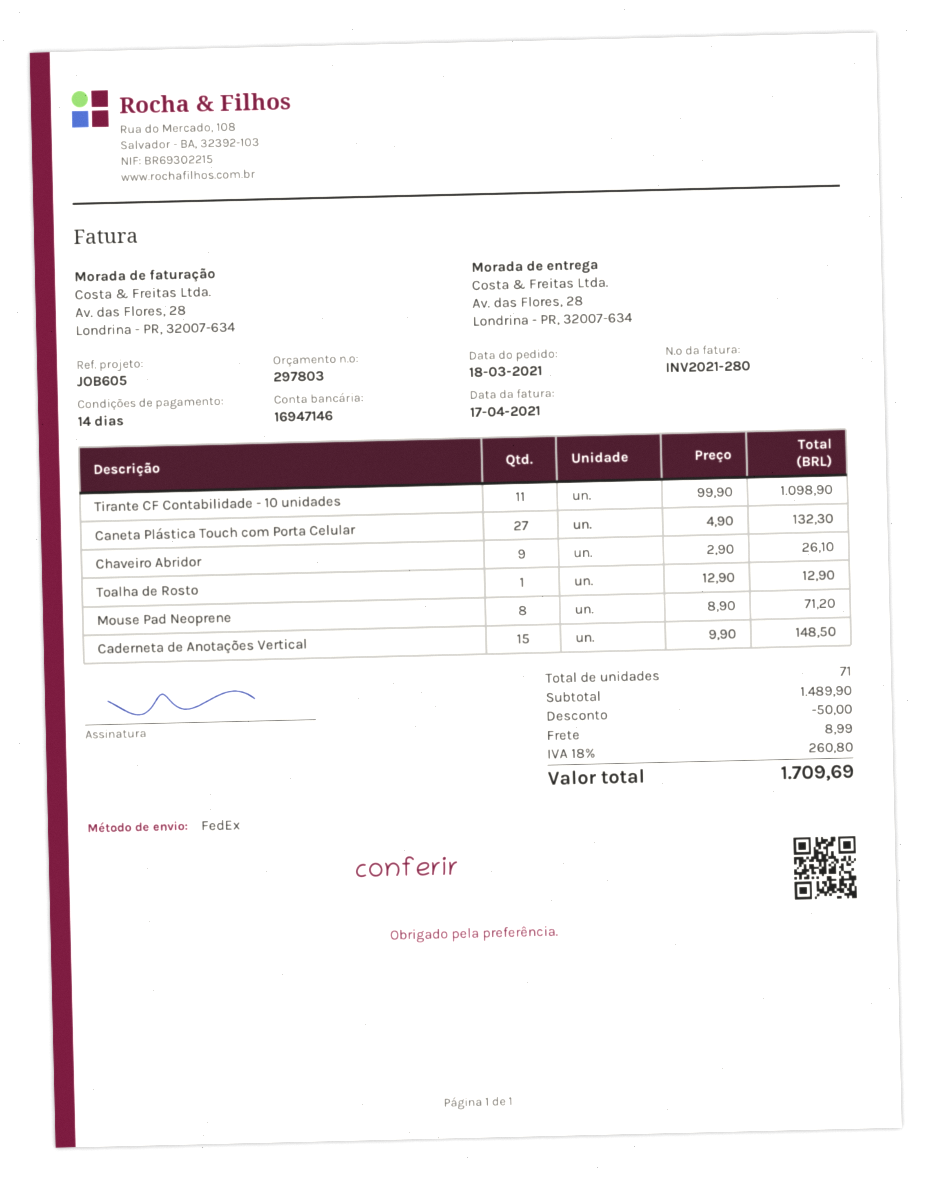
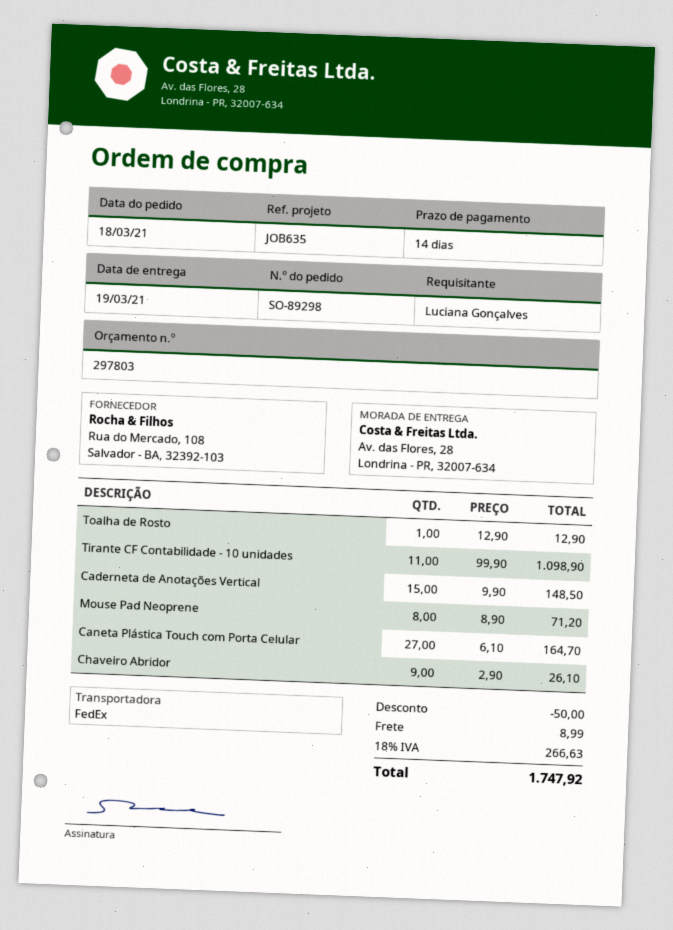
reference: JOB605 -> JOB635
Caneta Plástica Touch com Porta Celular: 27 x 4.90 = 132.30 -> 27 x 6.10 = 164.70
tax: 18% = 260.80 -> 18% = 266.63
total: 1709.69 -> 1747.92

